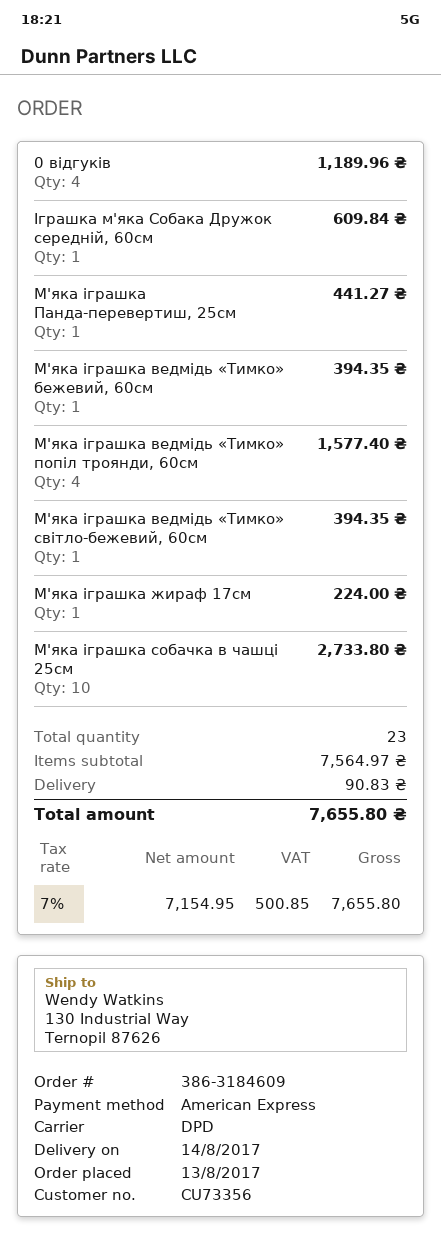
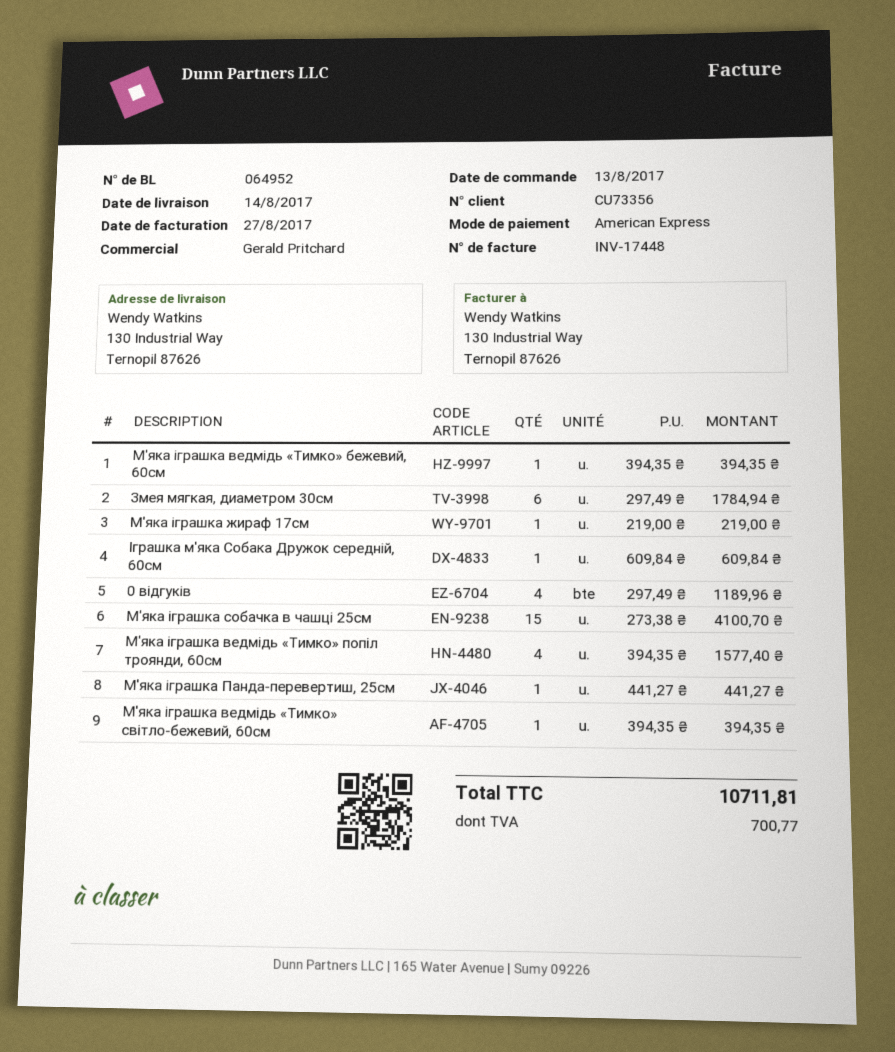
М'яка іграшка жираф 17см: 1 for 224.00 -> 1 for 219.00
М'яка іграшка собачка в чашці 25см: 10 for 2733.80 -> 15 for 4100.70
Змея мягкая, диаметром 30см: none -> 6 for 1784.94
shipping: 90.83 -> none
tax: 500.85 -> 700.77
total: 7655.80 -> 10711.81

